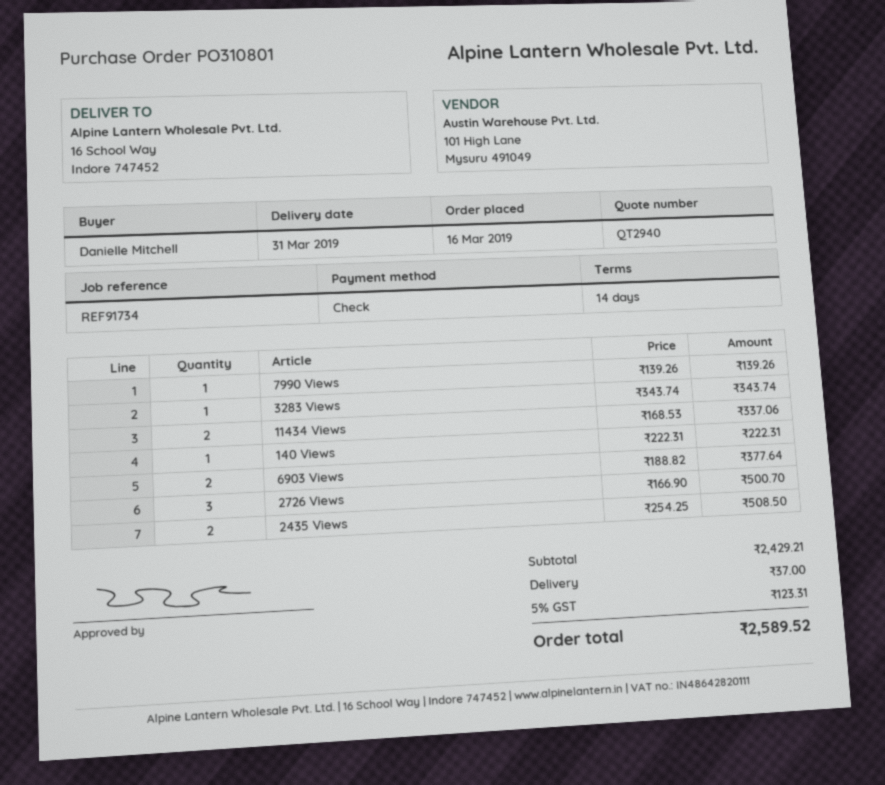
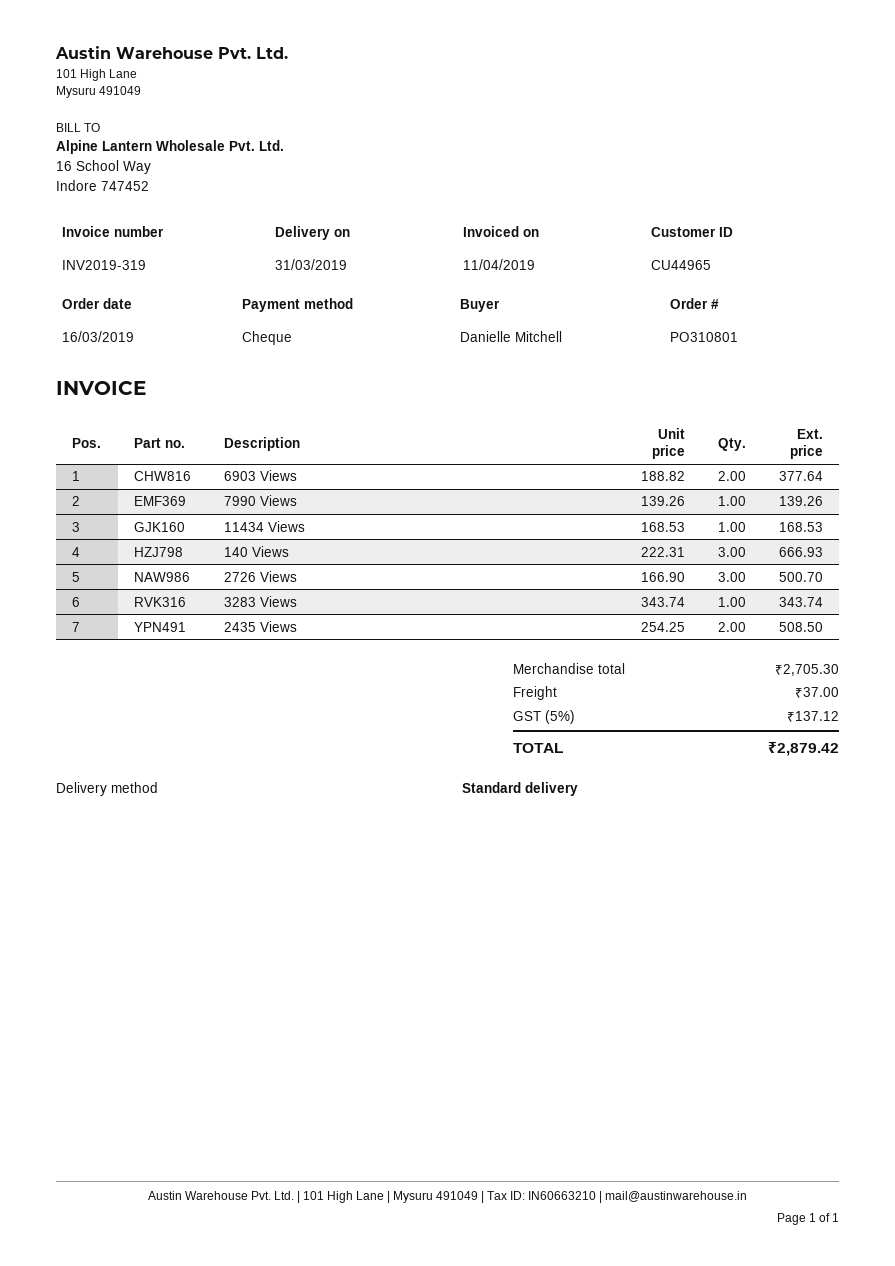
11434 Views: 2 x 168.53 = 337.06 -> 1 x 168.53 = 168.53
140 Views: 1 x 222.31 = 222.31 -> 3 x 222.31 = 666.93
subtotal: 2429.21 -> 2705.30
tax: 5% = 123.31 -> 5% = 137.12
total: 2589.52 -> 2879.42

